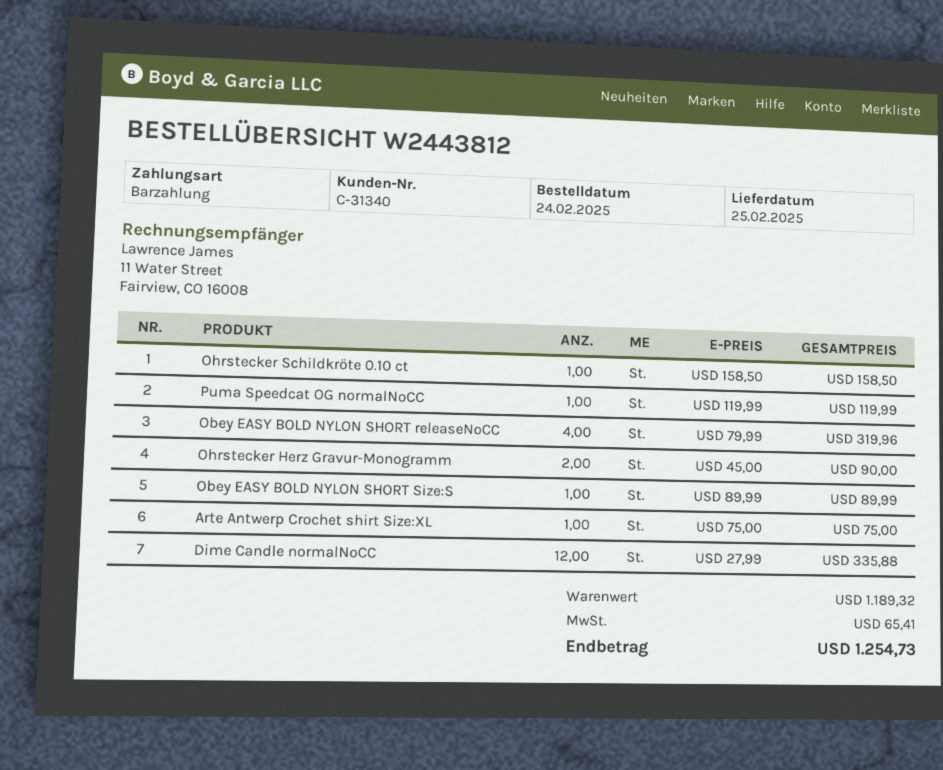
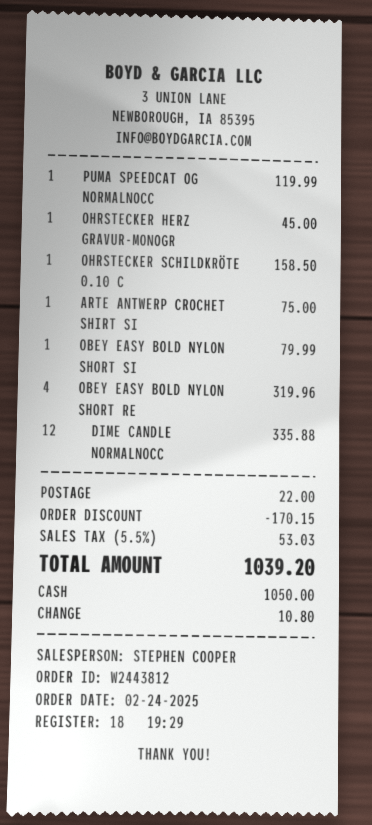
Ohrstecker Herz Gravur-Monogramm: 2 for 90.00 -> 1 for 45.00
Obey EASY BOLD NYLON SHORT Size:S: 1 for 89.99 -> 1 for 79.99
discount: none -> 170.15
shipping: none -> 22.00
tax: 65.41 -> 53.03
total: 1254.73 -> 1039.20

